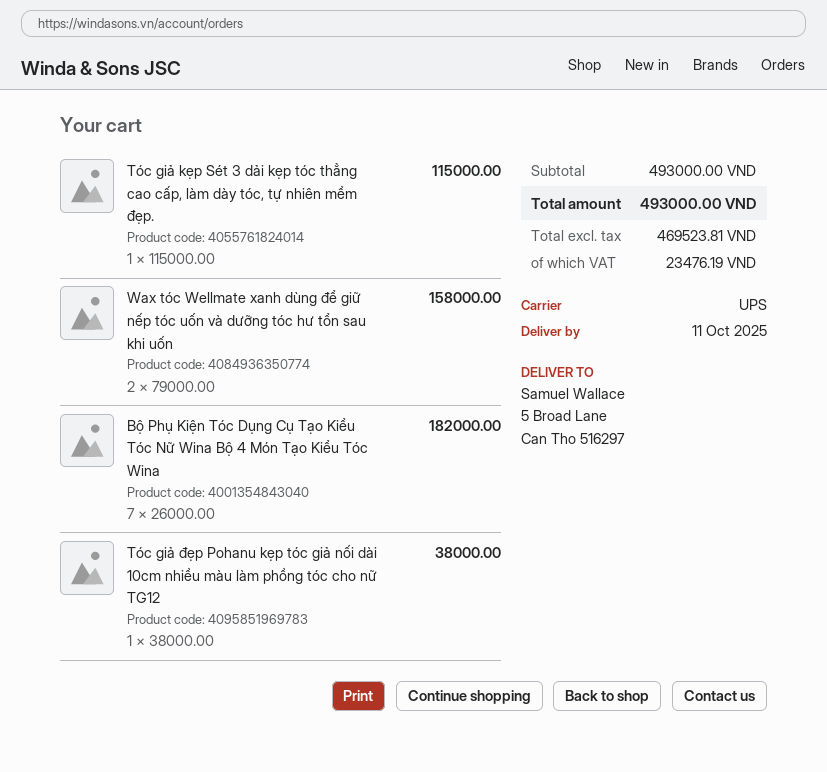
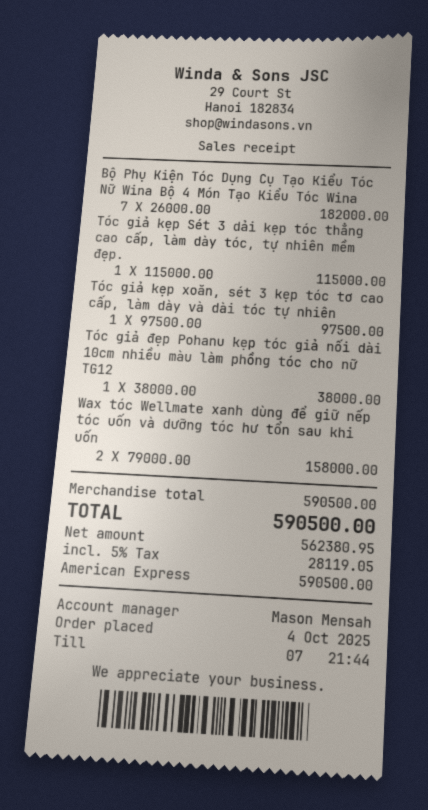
Tóc giả kẹp xoăn, sét 3 kẹp tóc tơ cao cấp, làm dày và dài tóc tự nhiên: none -> 1 x 97500.00 = 97500.00
subtotal: 493000.00 -> 590500.00
net: 469523.81 -> 562380.95
tax: 23476.19 -> 28119.05
total: 493000.00 -> 590500.00

